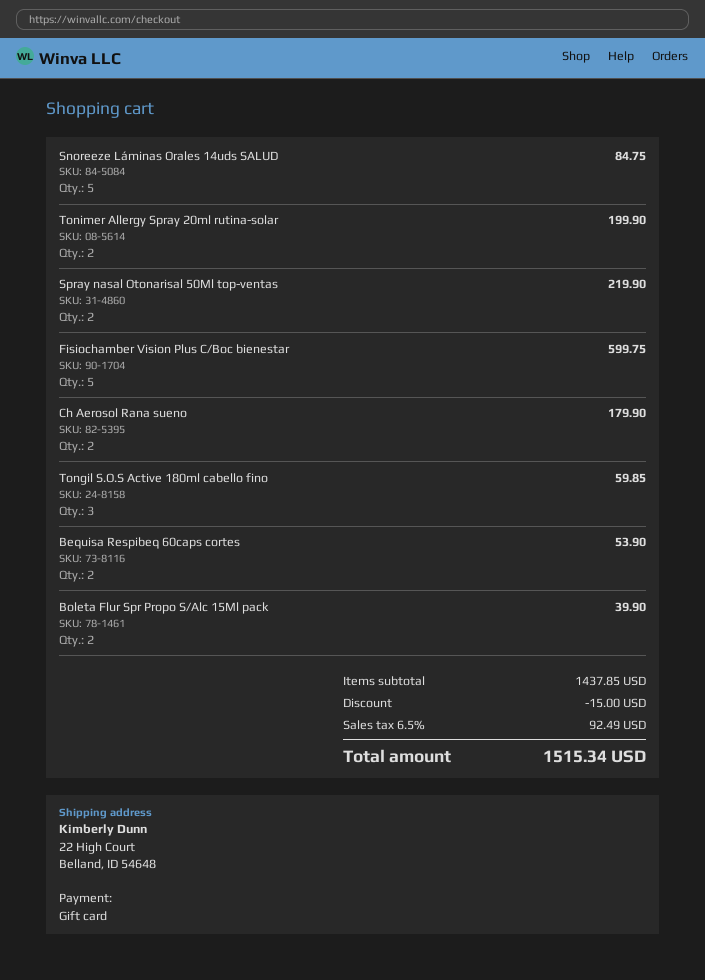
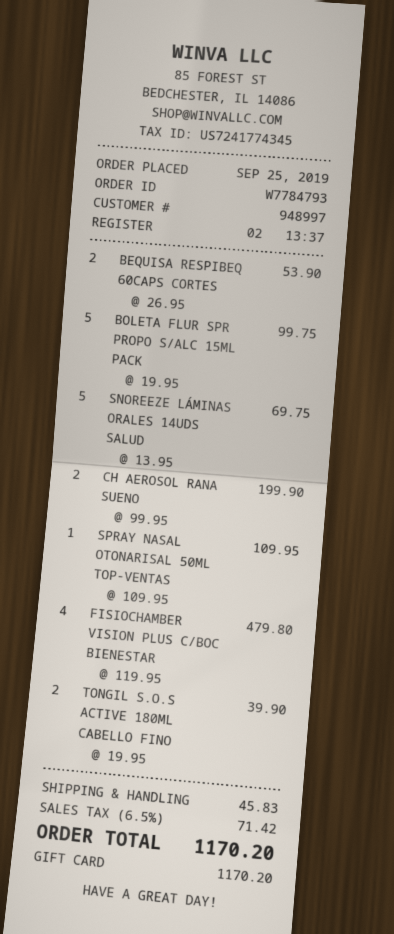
Snoreeze Láminas Orales 14uds SALUD: 5 for 84.75 -> 5 for 69.75
Tonimer Allergy Spray 20ml rutina-solar: 2 for 199.90 -> none
Spray nasal Otonarisal 50Ml top-ventas: 2 for 219.90 -> 1 for 109.95
Fisiochamber Vision Plus C/Boc bienestar: 5 for 599.75 -> 4 for 479.80
Ch Aerosol Rana sueno: 2 for 179.90 -> 2 for 199.90
Tongil S.O.S Active 180ml cabello fino: 3 for 59.85 -> 2 for 39.90
Boleta Flur Spr Propo S/Alc 15Ml pack: 2 for 39.90 -> 5 for 99.75
discount: 15.00 -> none
shipping: none -> 45.83
tax: 6.5% = 92.49 -> 6.5% = 71.42
total: 1515.34 -> 1170.20

